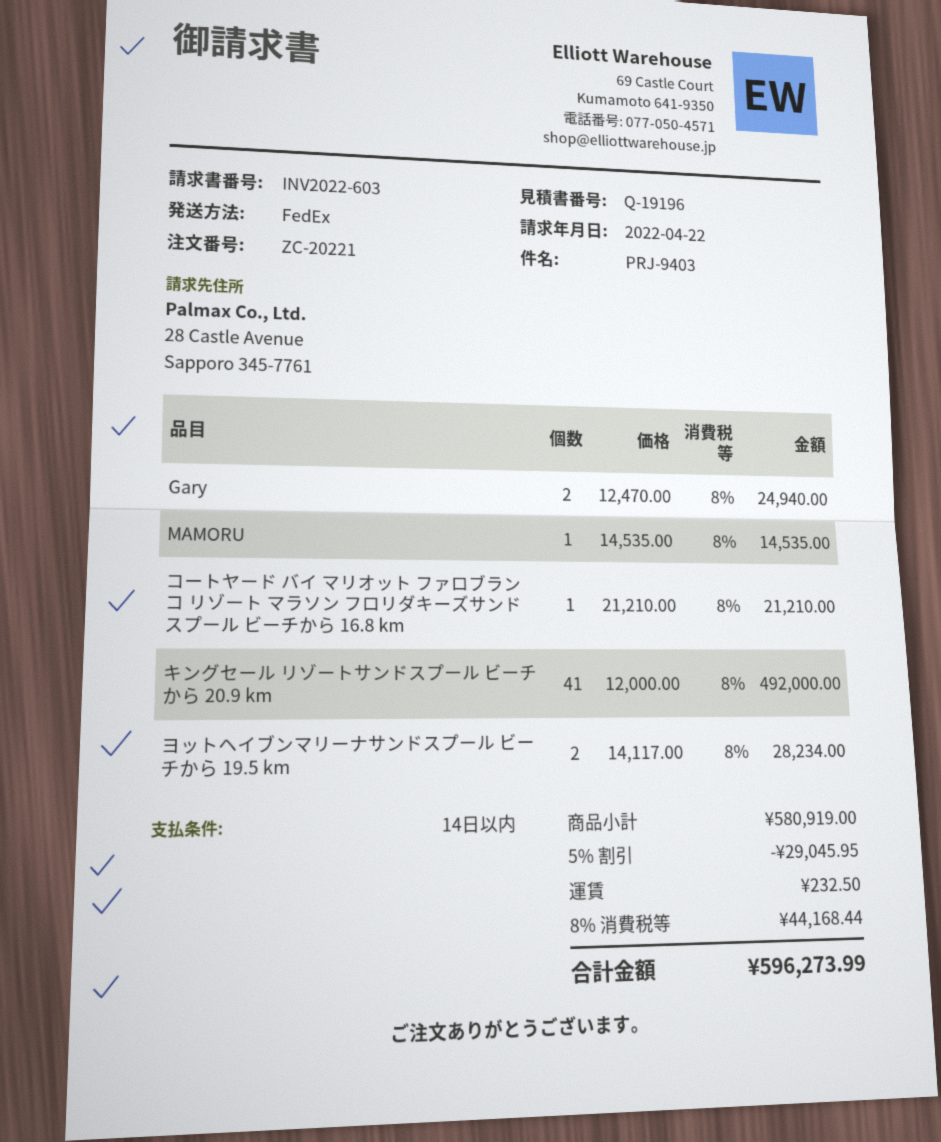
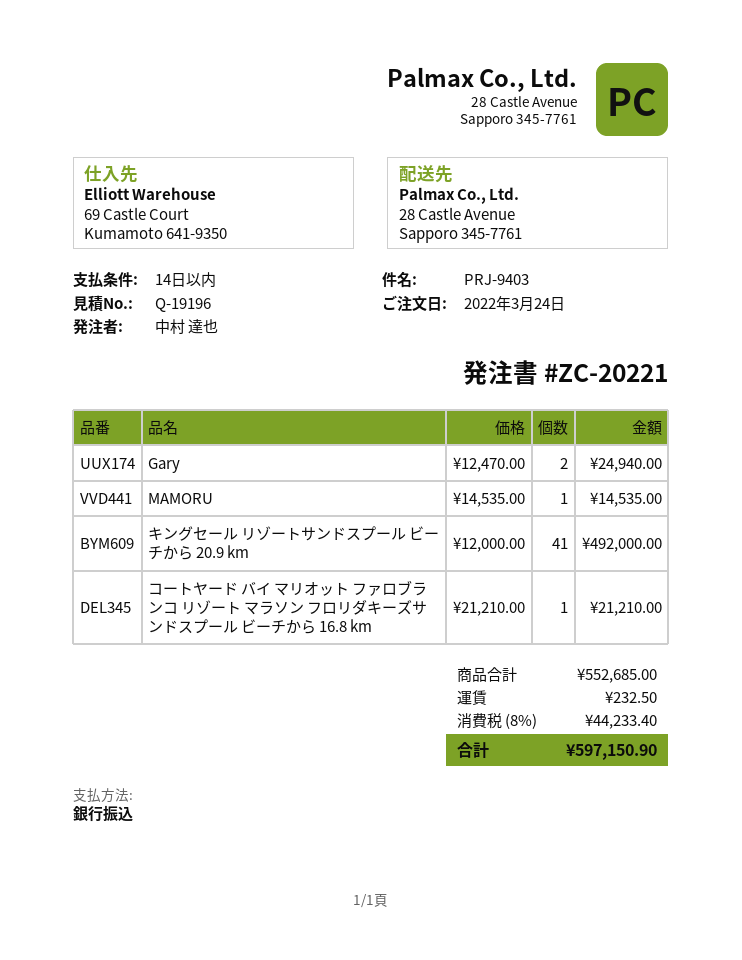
ヨットヘイブンマリーナサンドスプール ビーチから 19.5 km: 2 x 14117.00 = 28234.00 -> none
subtotal: 580919.00 -> 552685.00
discount: 5% = 29045.95 -> none
tax: 8% = 44168.44 -> 8% = 44233.40
total: 596273.99 -> 597150.90

